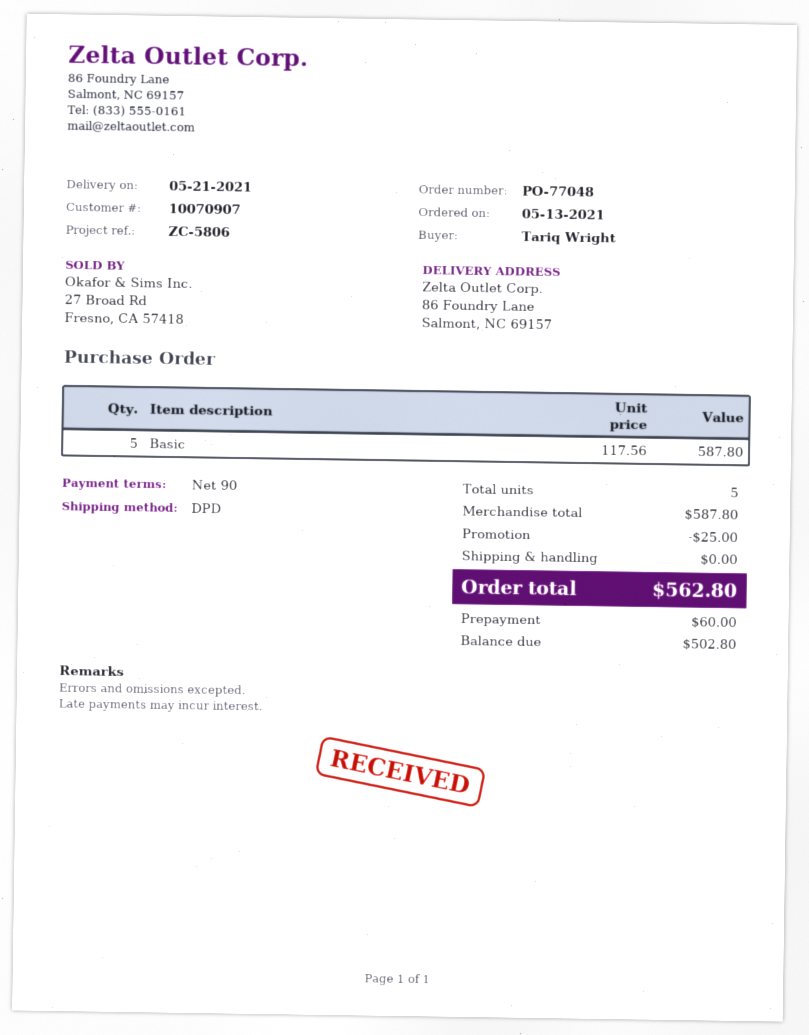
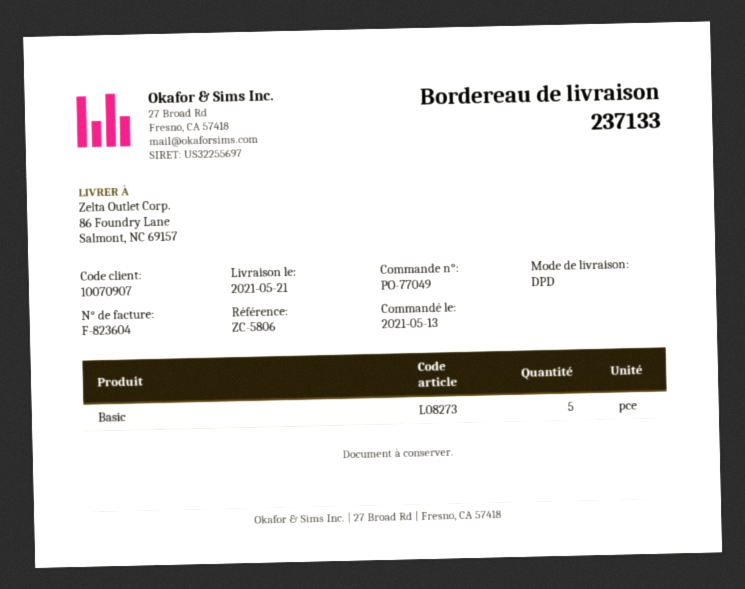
order number: PO-77048 -> PO-77049

